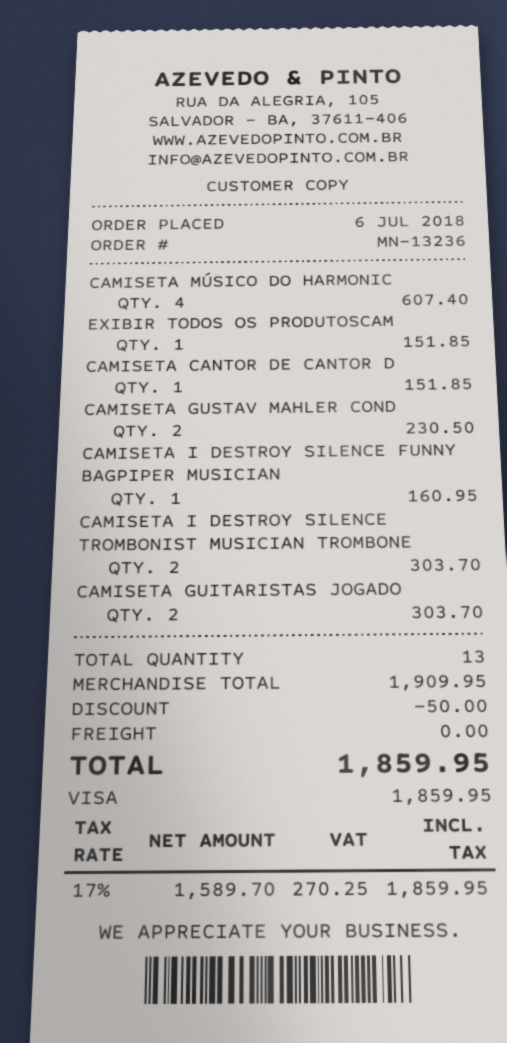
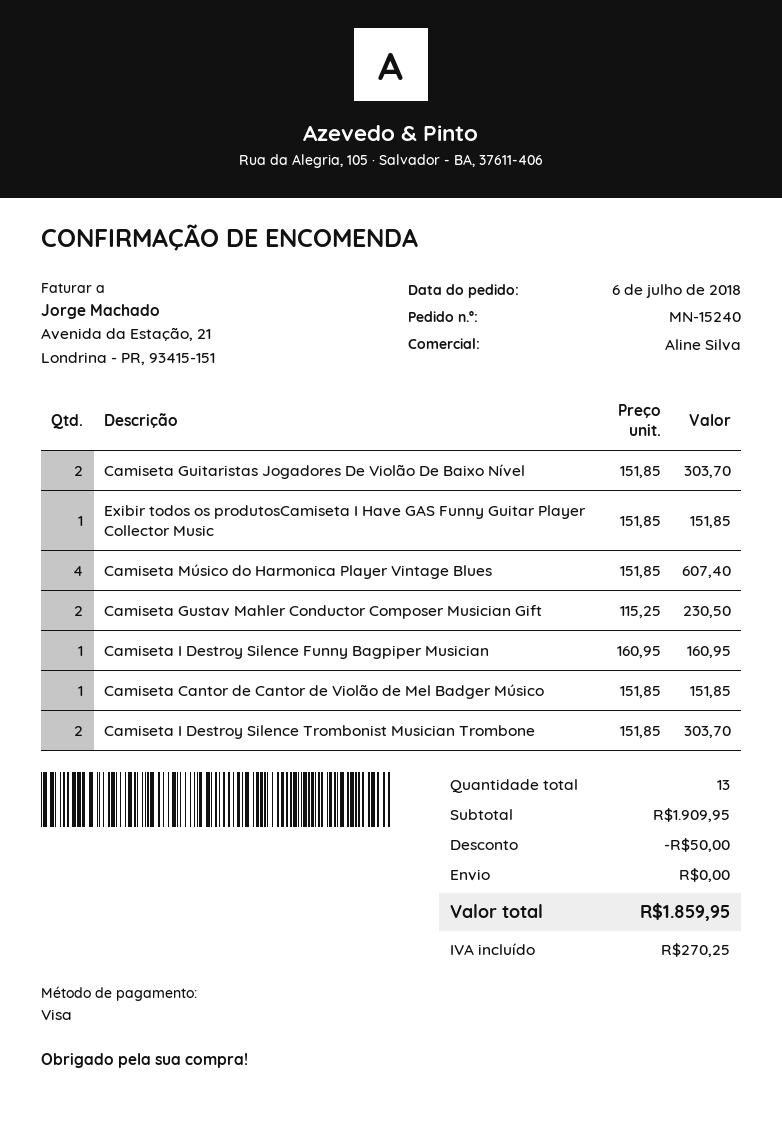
order number: MN-13236 -> MN-15240

